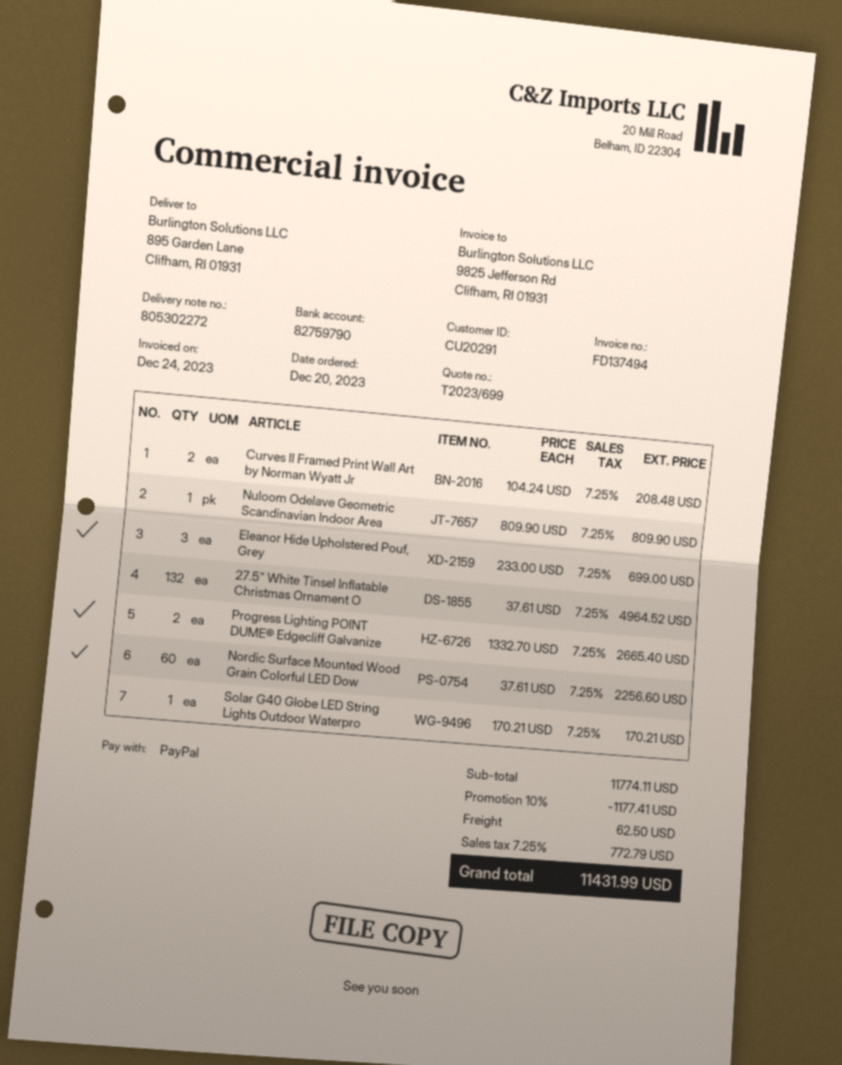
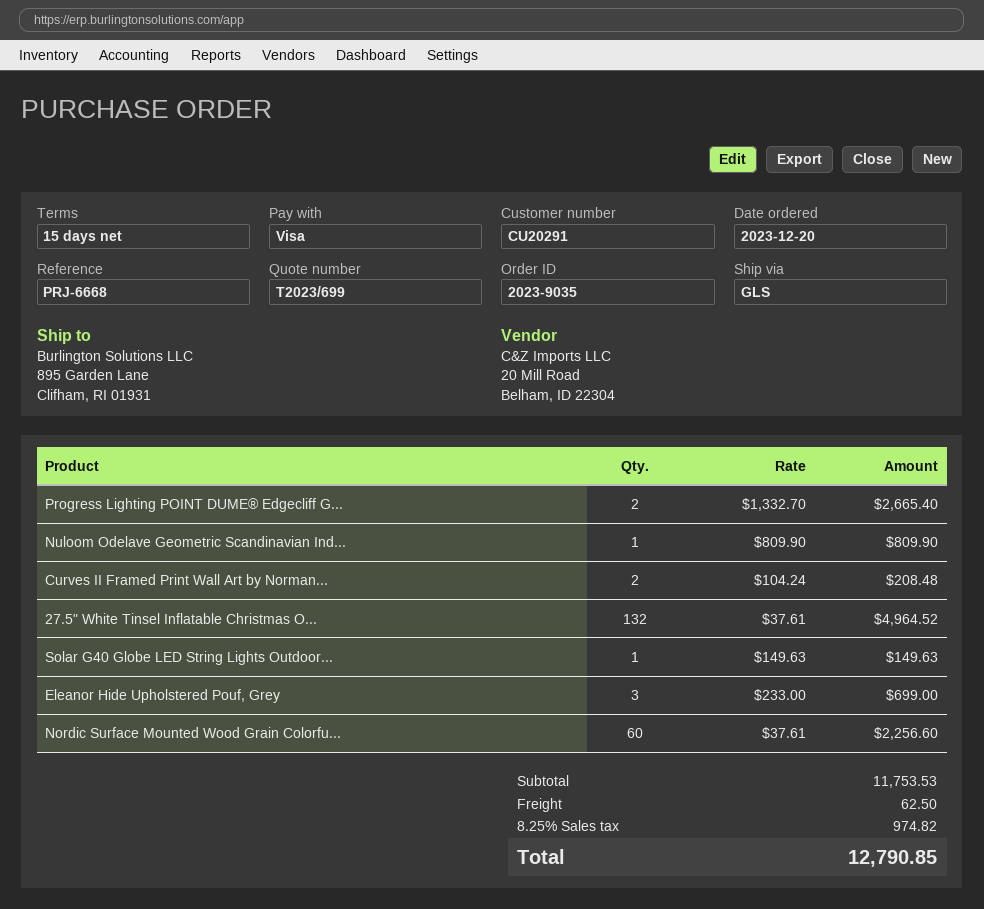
payment method: PayPal -> Visa
Solar G40 Globe LED String Lights Outdoor Waterpro: 1 x 170.21 = 170.21 -> 1 x 149.63 = 149.63
subtotal: 11774.11 -> 11753.53
discount: 10% = 1177.41 -> none
tax: 7.25% = 772.79 -> 8.25% = 974.82
total: 11431.99 -> 12790.85

